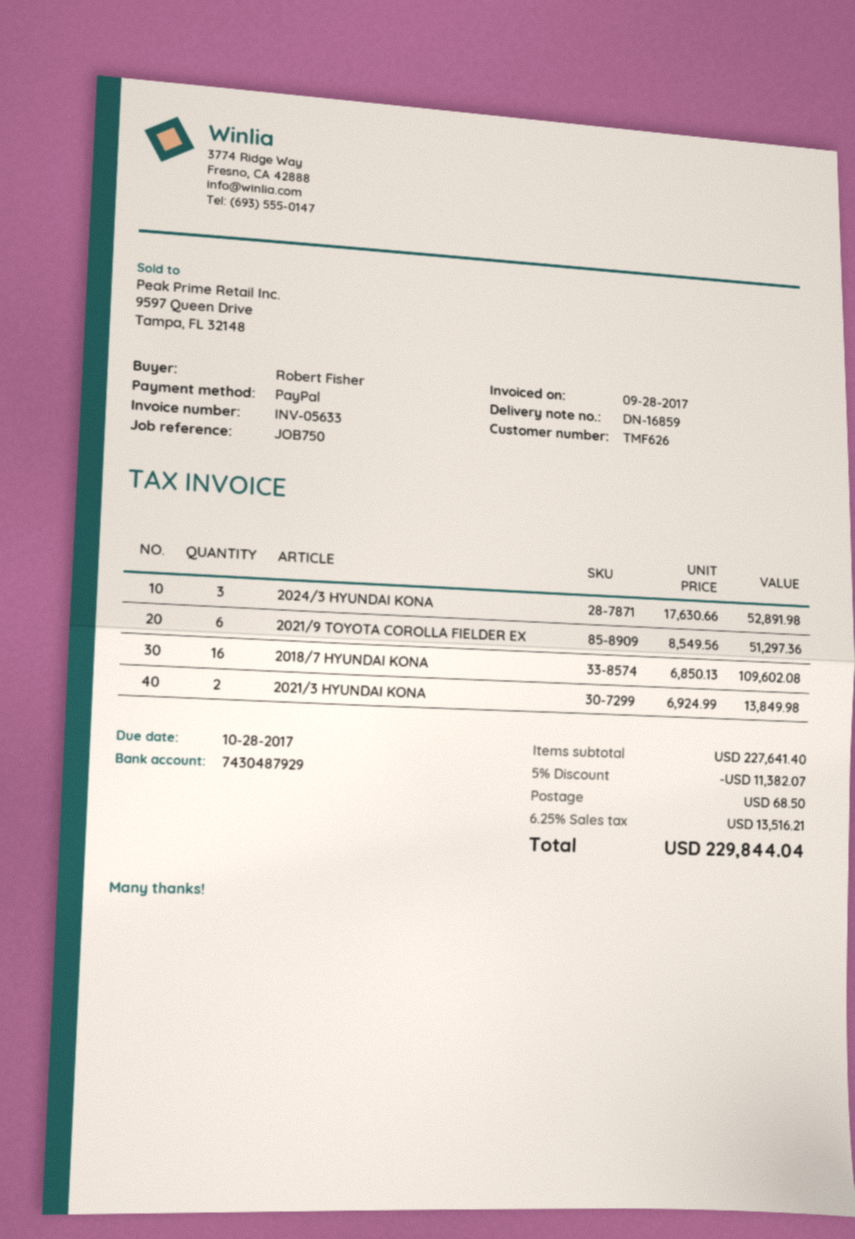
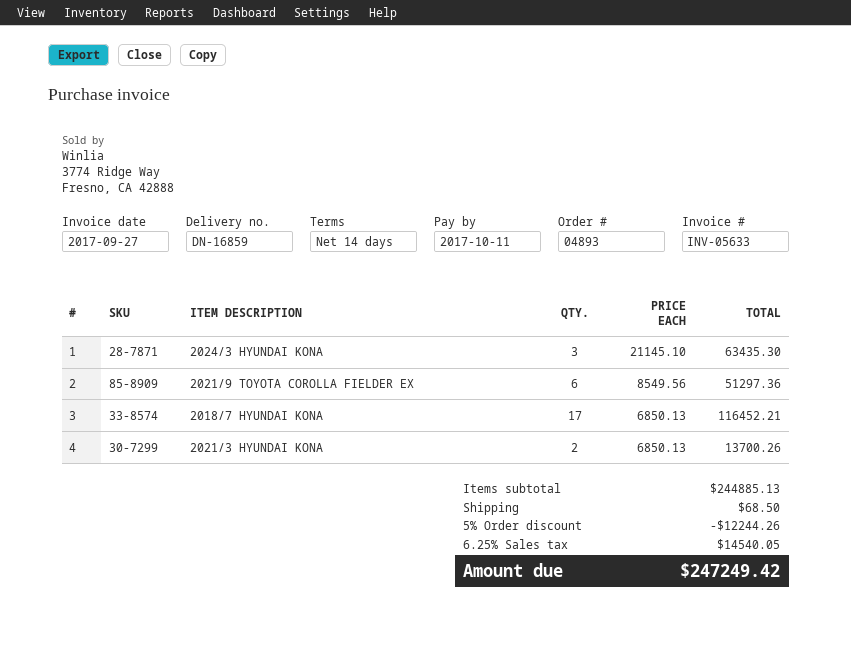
invoice date: 2017-09-28 -> 2017-09-27
due date: 2017-10-28 -> 2017-10-11
2024/3 HYUNDAI KONA: 3 x 17630.66 = 52891.98 -> 3 x 21145.10 = 63435.30
2018/7 HYUNDAI KONA: 16 x 6850.13 = 109602.08 -> 17 x 6850.13 = 116452.21
2021/3 HYUNDAI KONA: 2 x 6924.99 = 13849.98 -> 2 x 6850.13 = 13700.26
subtotal: 227641.40 -> 244885.13
discount: 5% = 11382.07 -> 5% = 12244.26
tax: 6.25% = 13516.21 -> 6.25% = 14540.05
total: 229844.04 -> 247249.42

